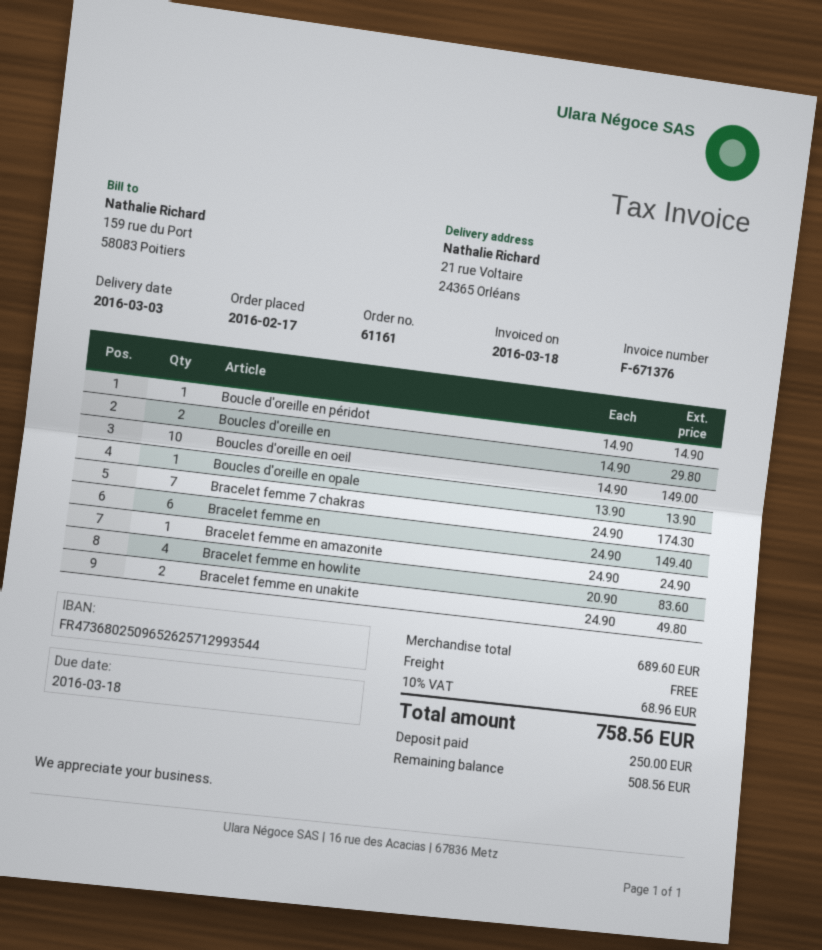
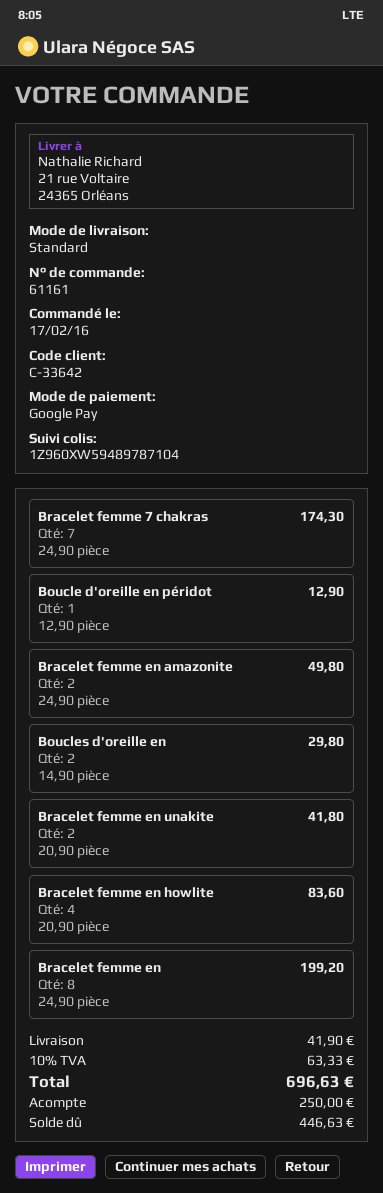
Boucle d'oreille en péridot: 1 x 14.90 = 14.90 -> 1 x 12.90 = 12.90
Boucles d'oreille en oeil: 10 x 14.90 = 149.00 -> none
Boucles d'oreille en opale: 1 x 13.90 = 13.90 -> none
Bracelet femme en: 6 x 24.90 = 149.40 -> 8 x 24.90 = 199.20
Bracelet femme en amazonite: 1 x 24.90 = 24.90 -> 2 x 24.90 = 49.80
Bracelet femme en unakite: 2 x 24.90 = 49.80 -> 2 x 20.90 = 41.80
shipping: 0.00 -> 41.90
tax: 10% = 68.96 -> 10% = 63.33
total: 758.56 -> 696.63
balance: 508.56 -> 446.63

